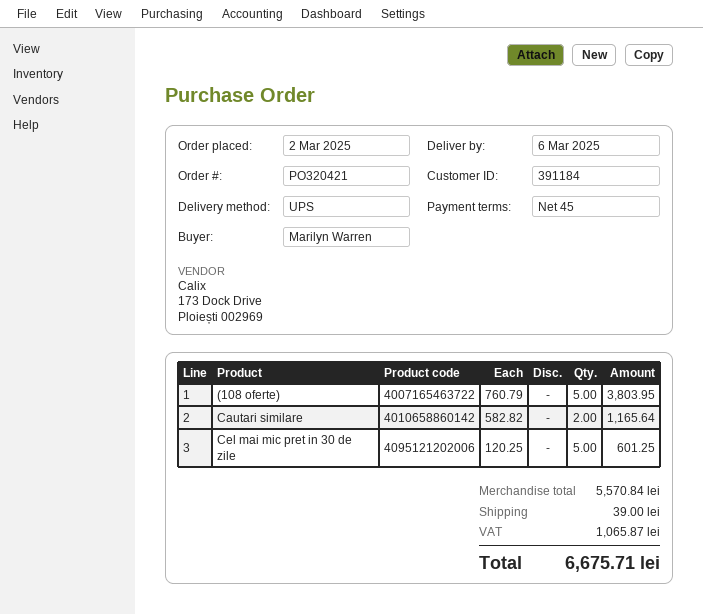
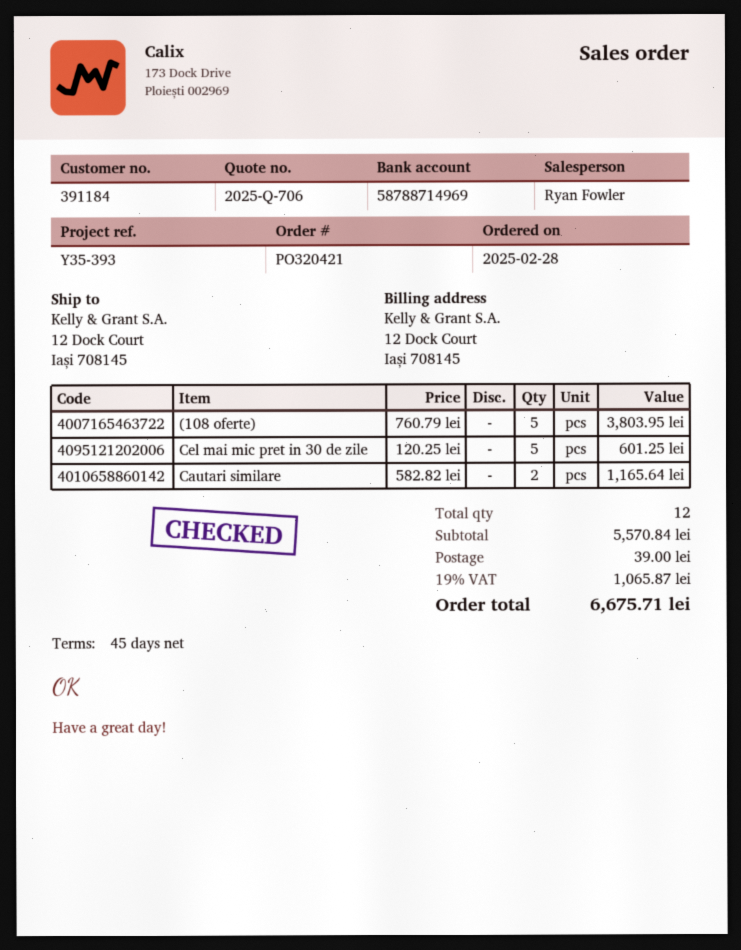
order date: 2025-03-02 -> 2025-02-28

